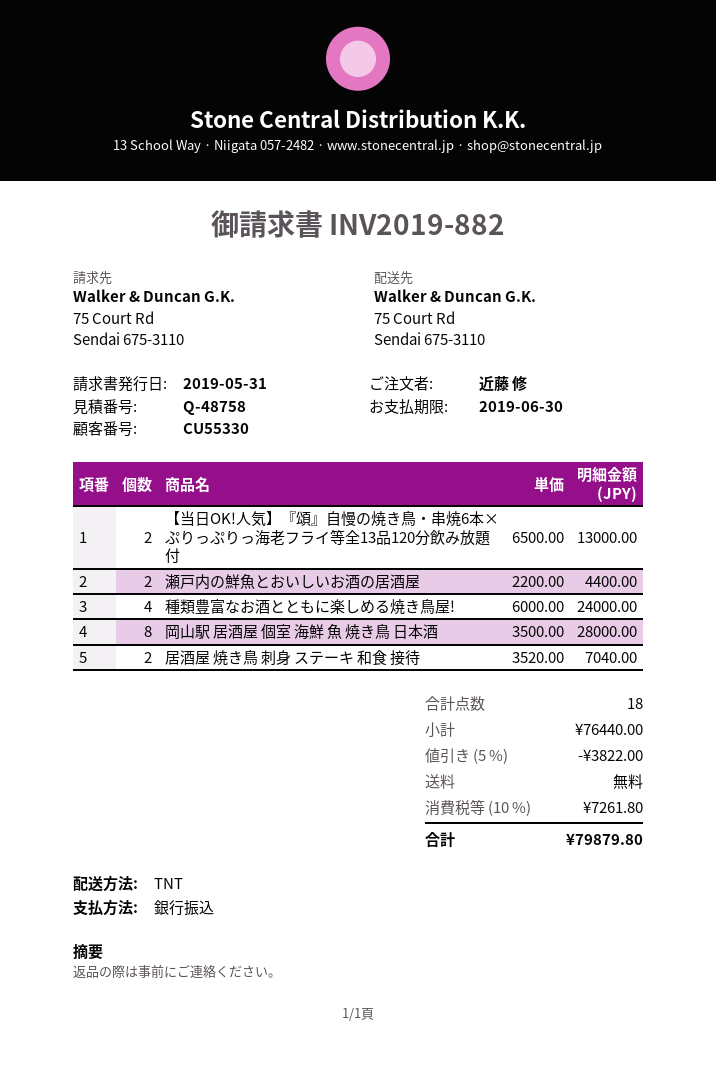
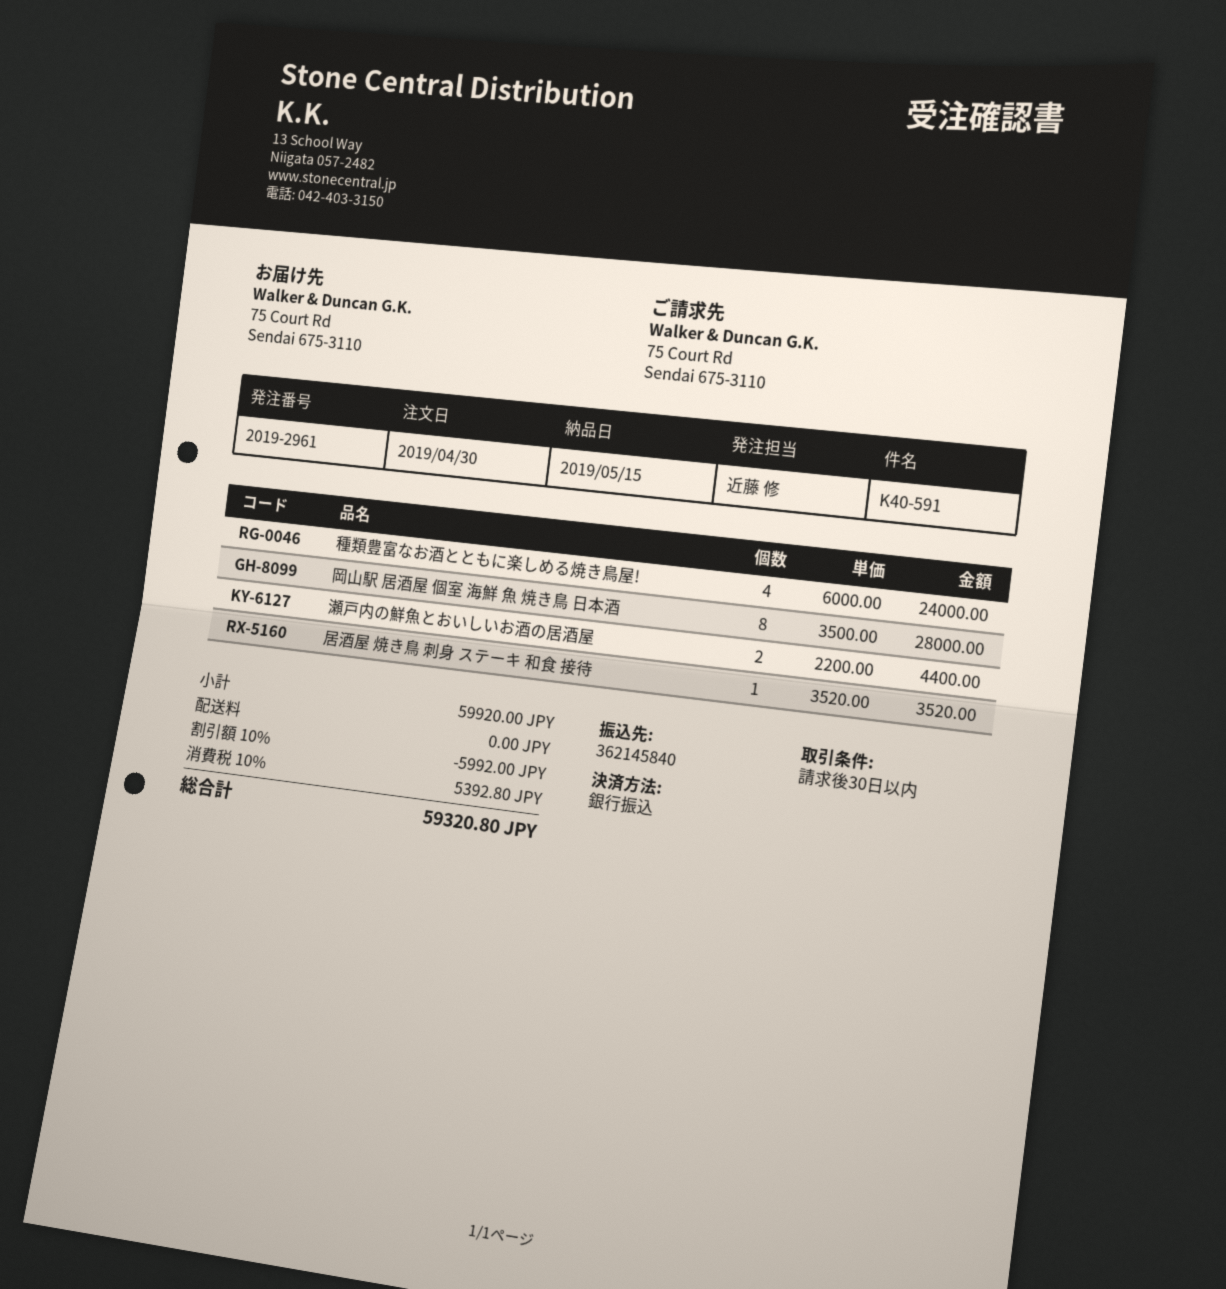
【当日OK!人気】『頌』自慢の焼き鳥・串焼6本×ぷりっぷりっ海老フライ等全13品120分飲み放題付: 2 x 6500.00 = 13000.00 -> none
居酒屋 焼き鳥 刺身 ステーキ 和食 接待: 2 x 3520.00 = 7040.00 -> 1 x 3520.00 = 3520.00
subtotal: 76440.00 -> 59920.00
discount: 5% = 3822.00 -> 10% = 5992.00
tax: 10% = 7261.80 -> 10% = 5392.80
total: 79879.80 -> 59320.80

